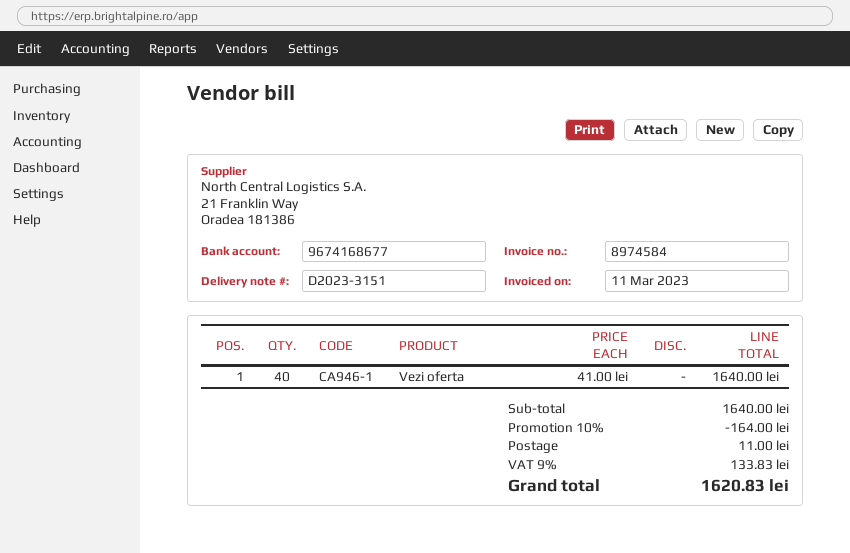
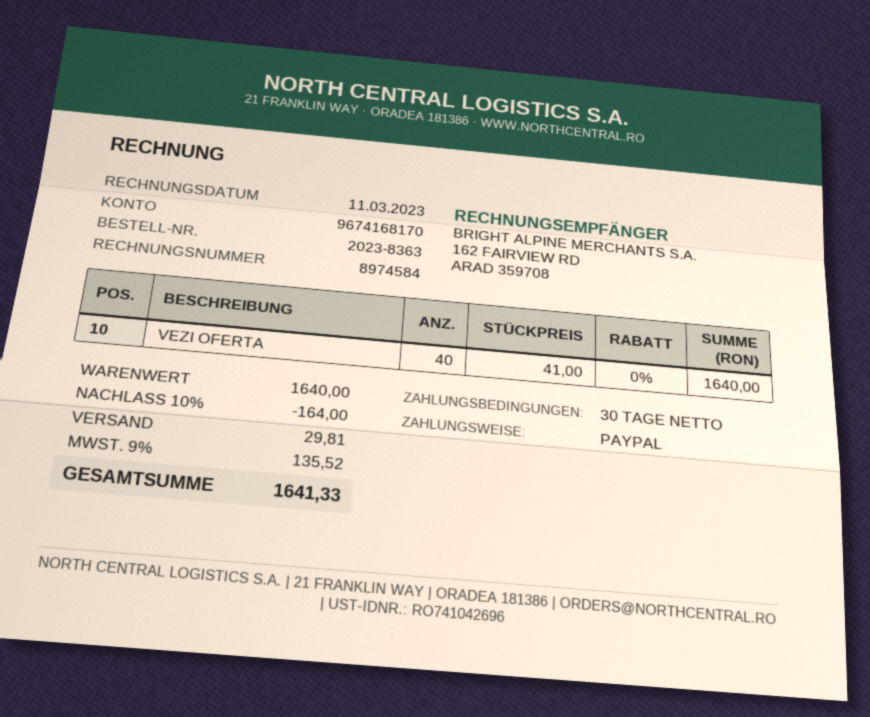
bank account: 9674168677 -> 9674168170
shipping: 11.00 -> 29.81
tax: 9% = 133.83 -> 9% = 135.52
total: 1620.83 -> 1641.33

